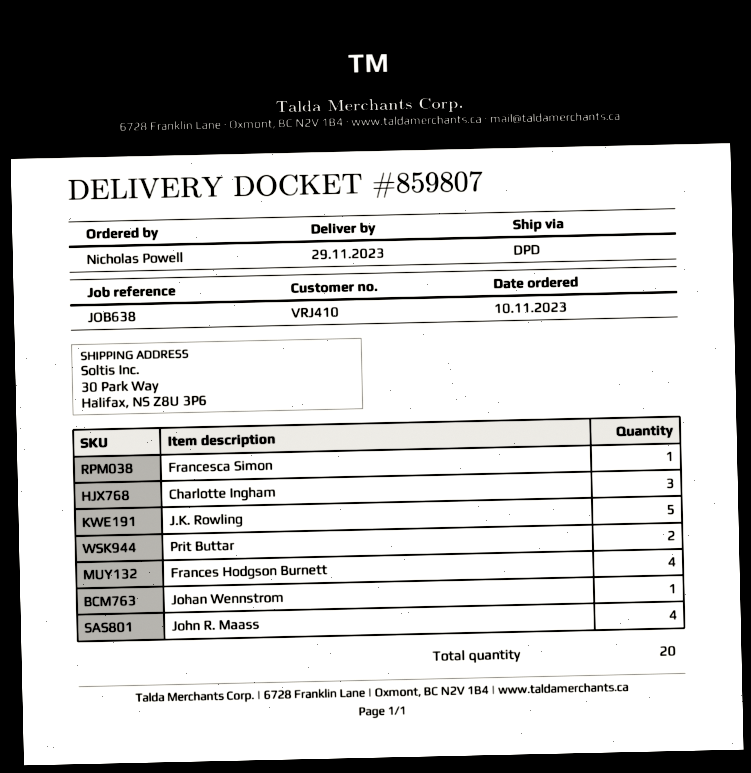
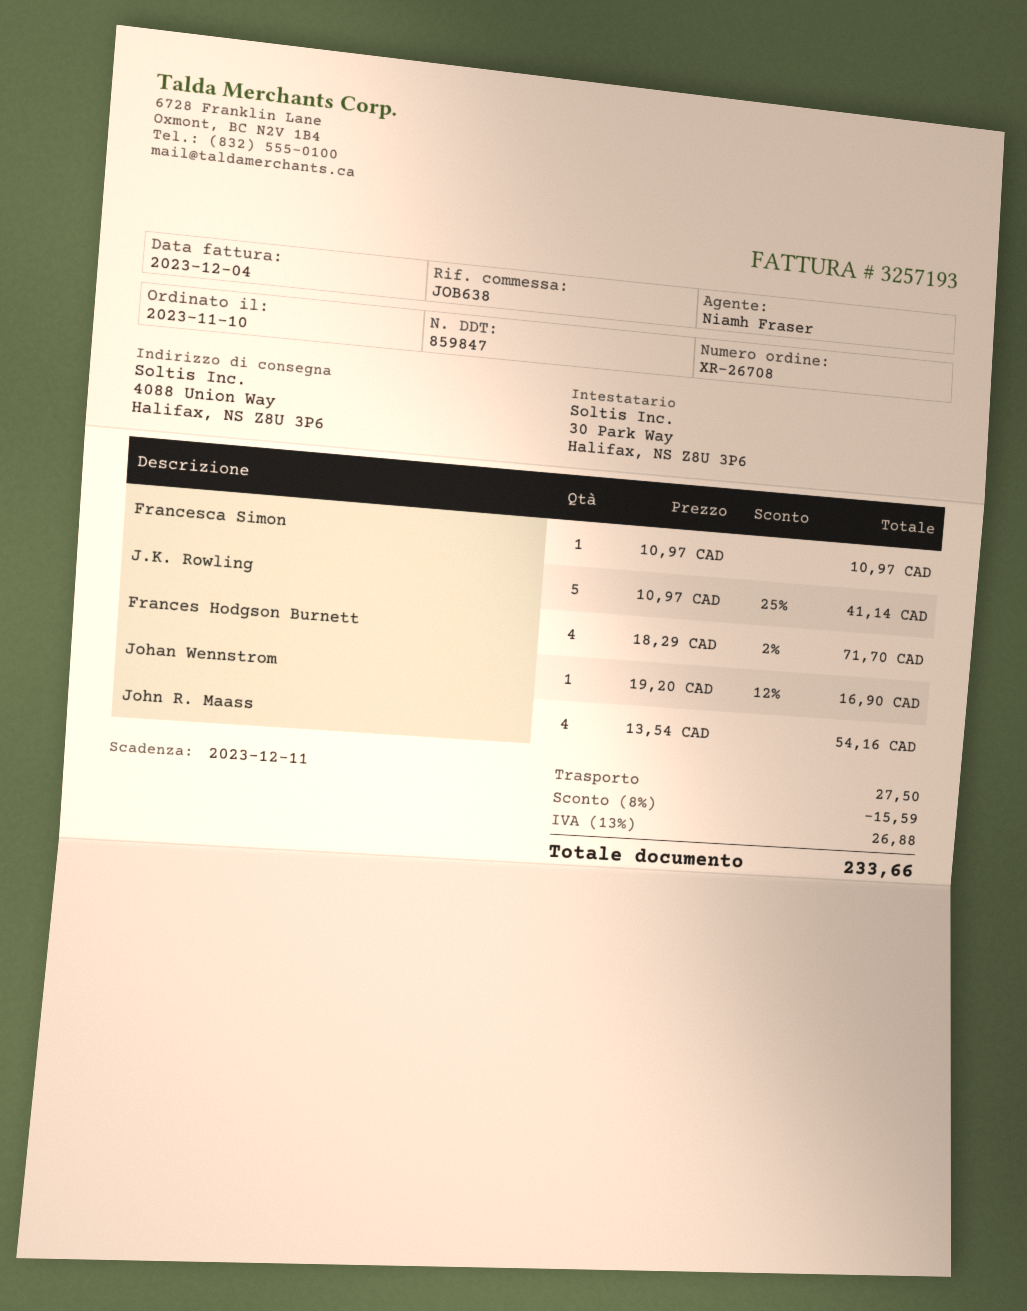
delivery note number: 859807 -> 859847
ship to: 30 Park Way, Halifax, NS Z8U 3P6 -> 4088 Union Way, Halifax, NS Z8U 3P6
Charlotte Ingham: 3 -> none
Prit Buttar: 2 -> none

